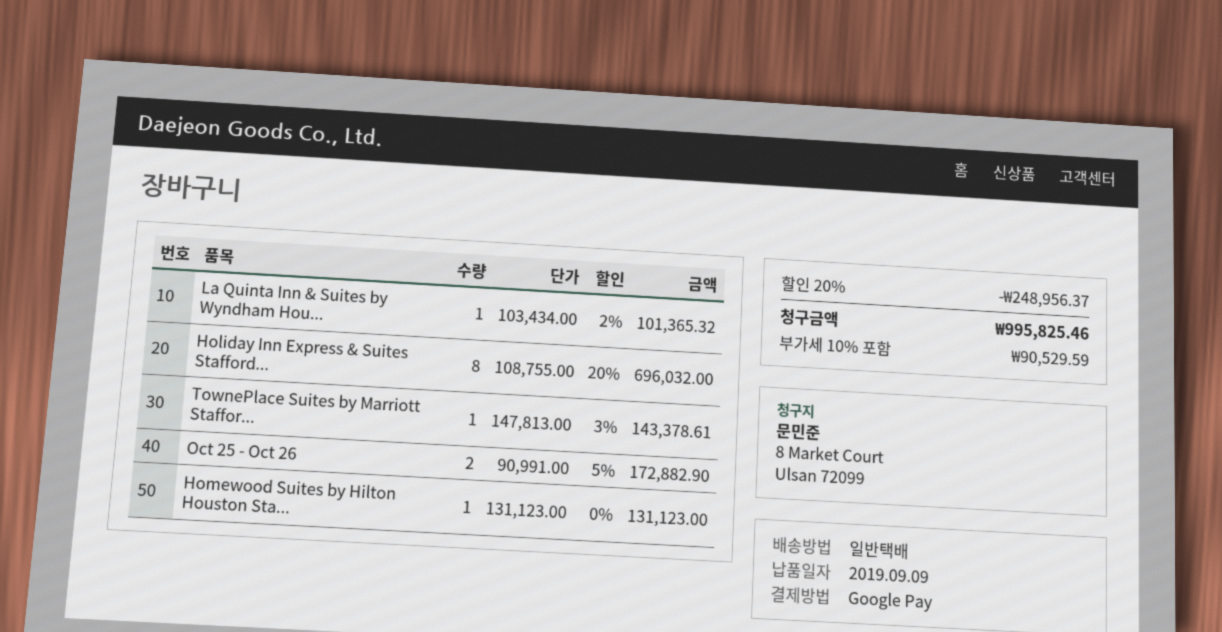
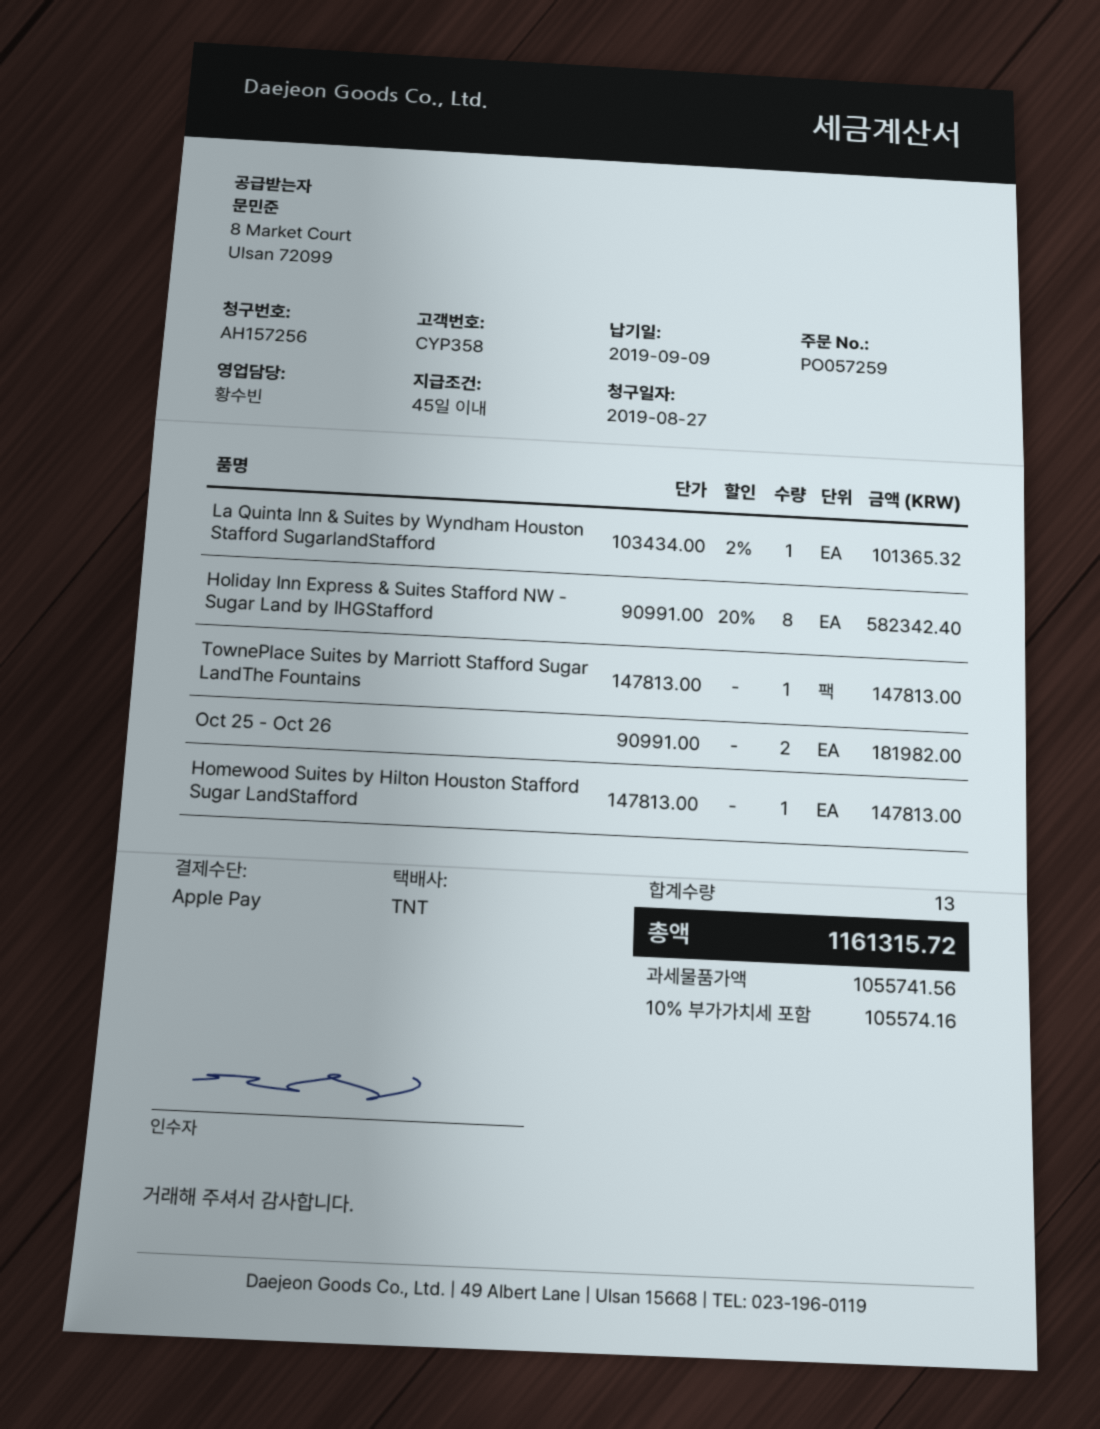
payment method: Google Pay -> Apple Pay
shipping method: standard -> TNT
Holiday Inn Express & Suites Stafford...: 8 x 108755.00 - 20% = 696032.00 -> 8 x 90991.00 - 20% = 582342.40
TownePlace Suites by Marriott Staffor...: 1 x 147813.00 - 3% = 143378.61 -> 1 x 147813.00 = 147813.00
Oct 25 - Oct 26: 2 x 90991.00 - 5% = 172882.90 -> 2 x 90991.00 = 181982.00
Homewood Suites by Hilton Houston Sta...: 1 x 131123.00 = 131123.00 -> 1 x 147813.00 = 147813.00
discount: 20% = 248956.37 -> none
tax: 10% = 90529.59 -> 10% = 105574.16
total: 995825.46 -> 1161315.72

